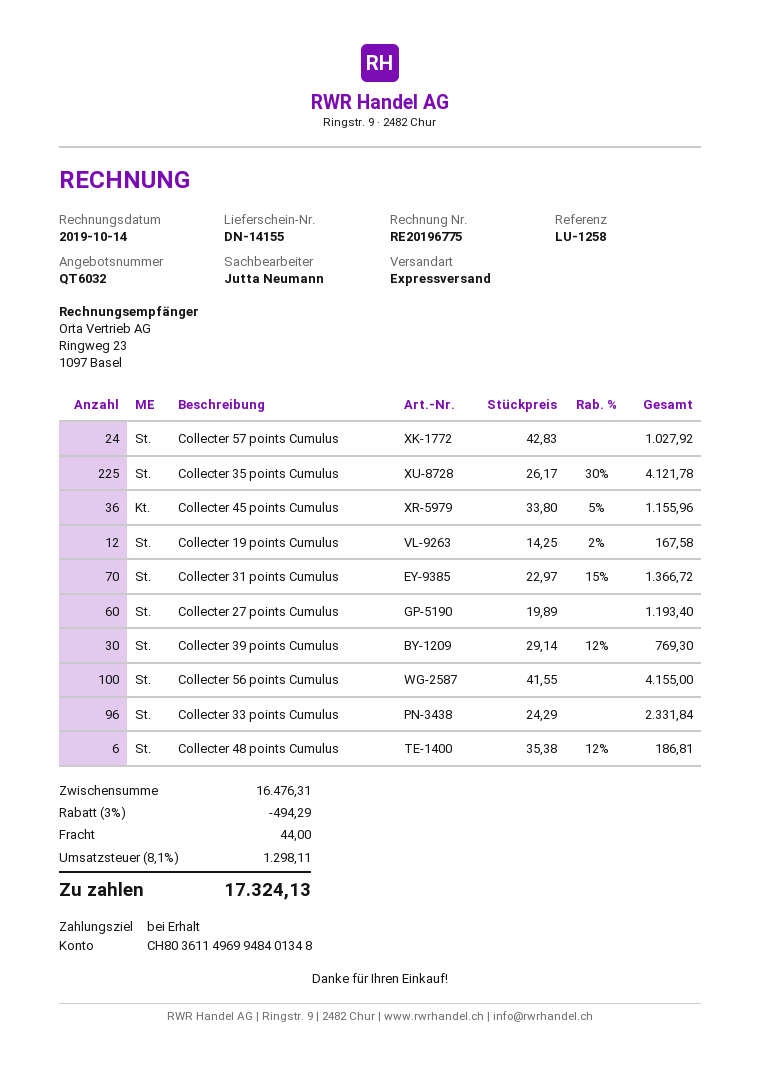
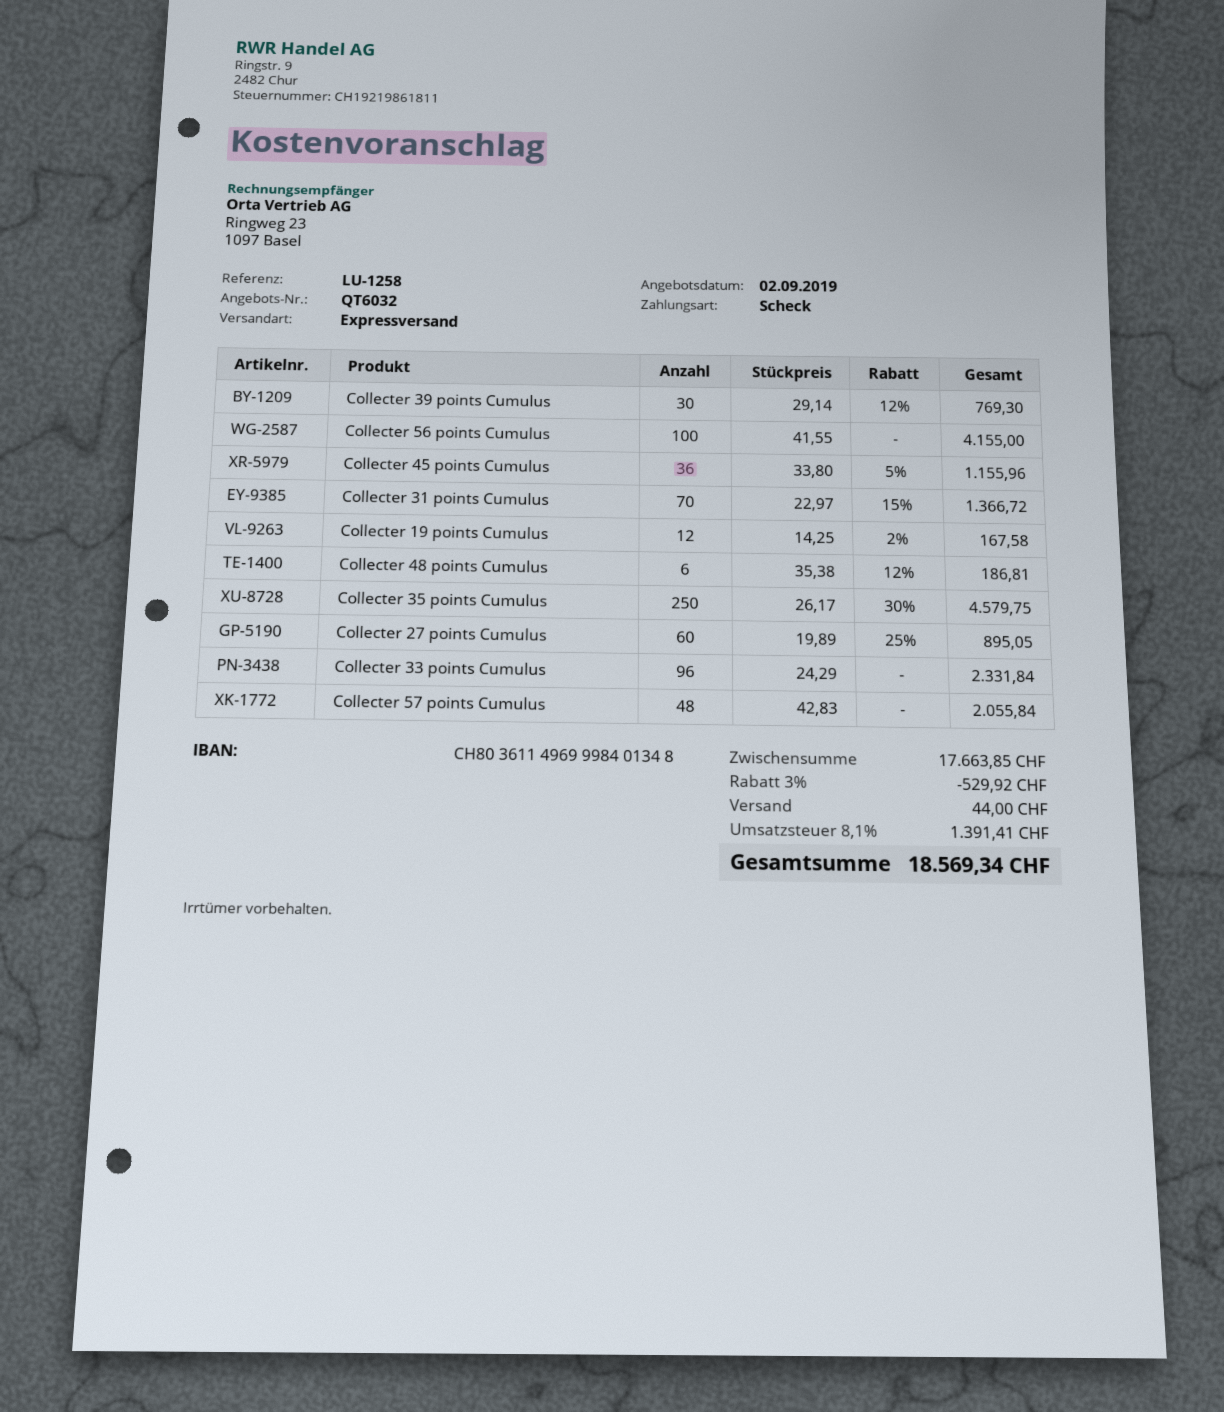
bank account: CH8036114969948401348 -> CH8036114969998401348
Collecter 57 points Cumulus: 24 x 42.83 = 1027.92 -> 48 x 42.83 = 2055.84
Collecter 35 points Cumulus: 225 x 26.17 - 30% = 4121.78 -> 250 x 26.17 - 30% = 4579.75
Collecter 27 points Cumulus: 60 x 19.89 = 1193.40 -> 60 x 19.89 - 25% = 895.05
subtotal: 16476.31 -> 17663.85
discount: 3% = 494.29 -> 3% = 529.92
tax: 8.1% = 1298.11 -> 8.1% = 1391.41
total: 17324.13 -> 18569.34

